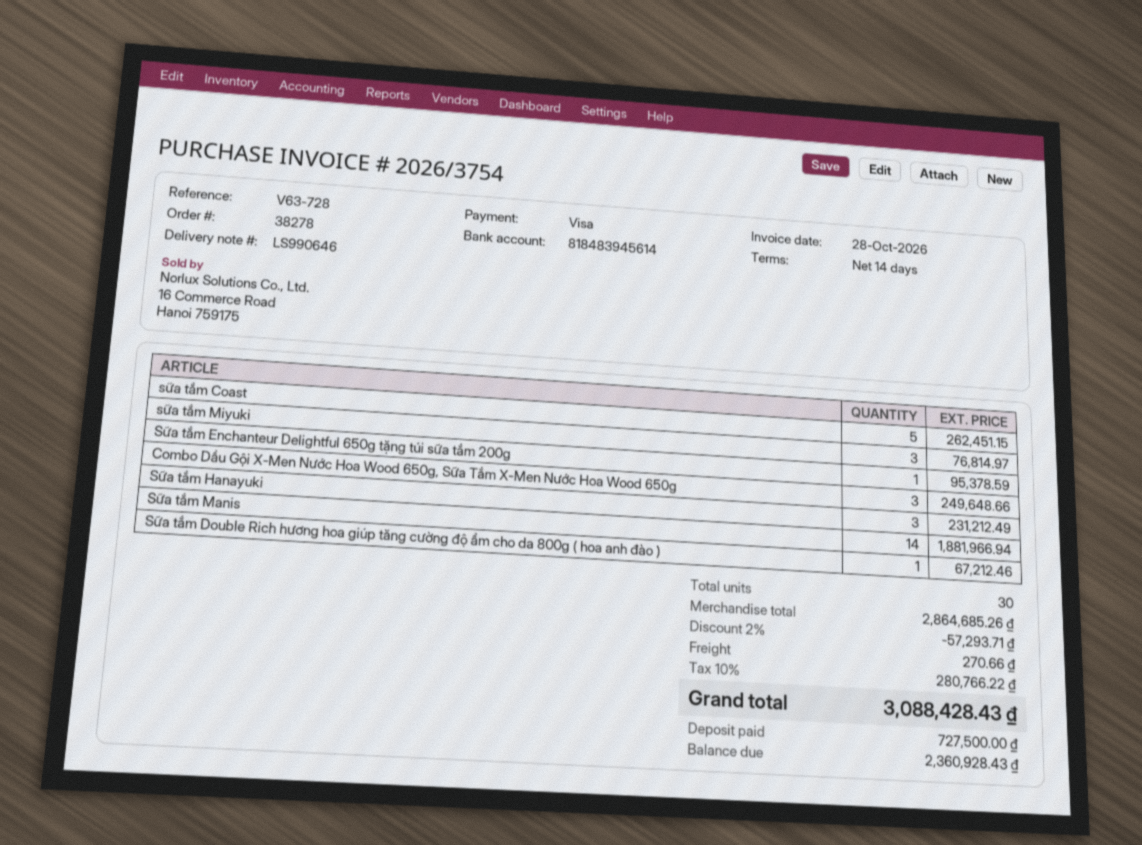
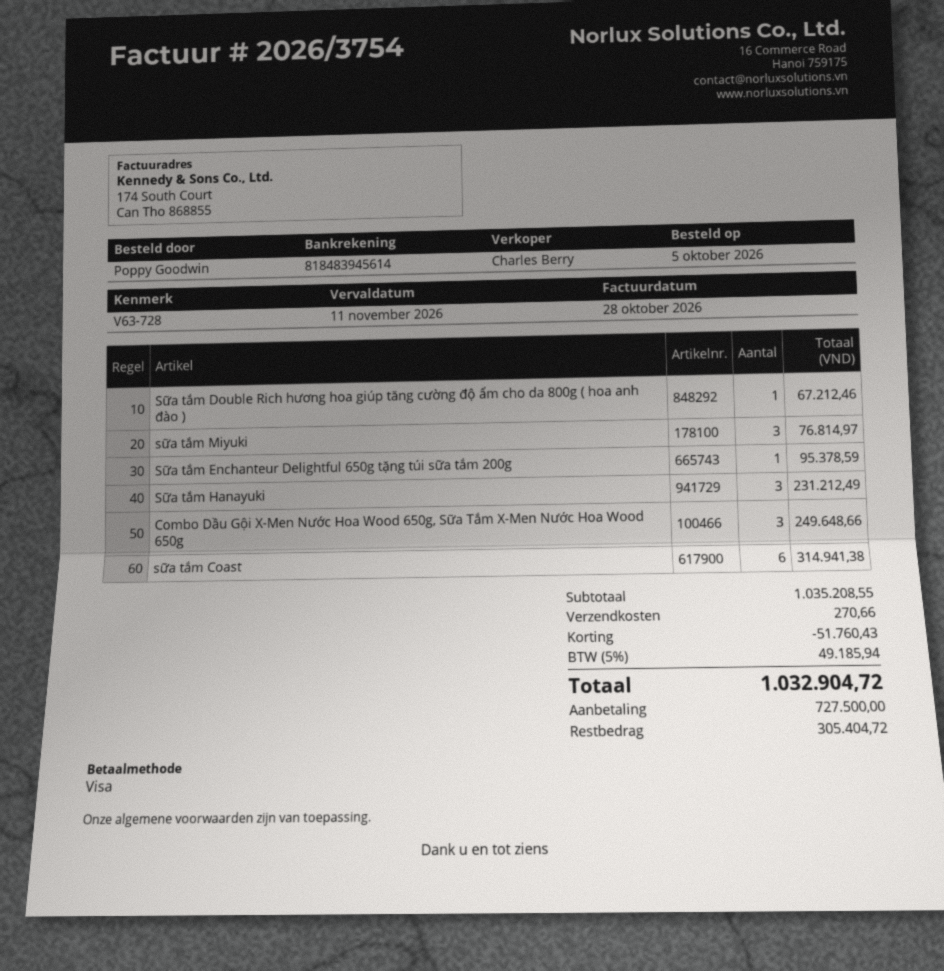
sữa tắm Coast: 5 for 262451.15 -> 6 for 314941.38
Sữa tắm Manis: 14 for 1881966.94 -> none
subtotal: 2864685.26 -> 1035208.55
discount: 57293.71 -> 51760.43
tax: 10% = 280766.22 -> 5% = 49185.94
total: 3088428.43 -> 1032904.72
balance: 2360928.43 -> 305404.72

